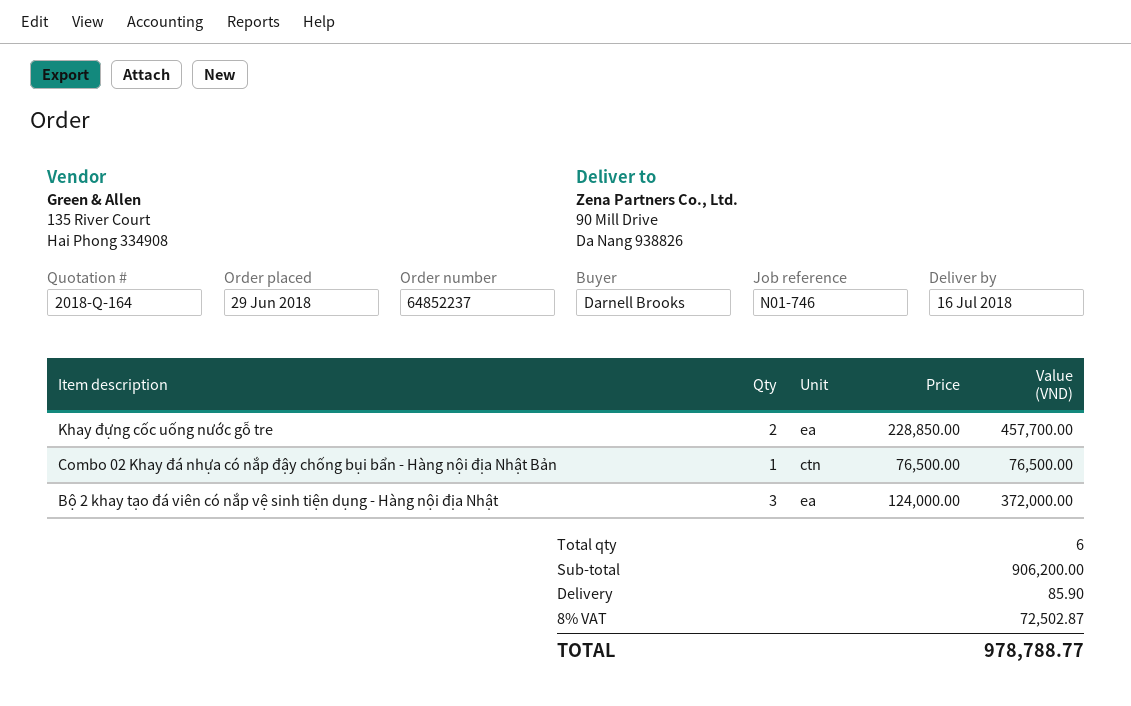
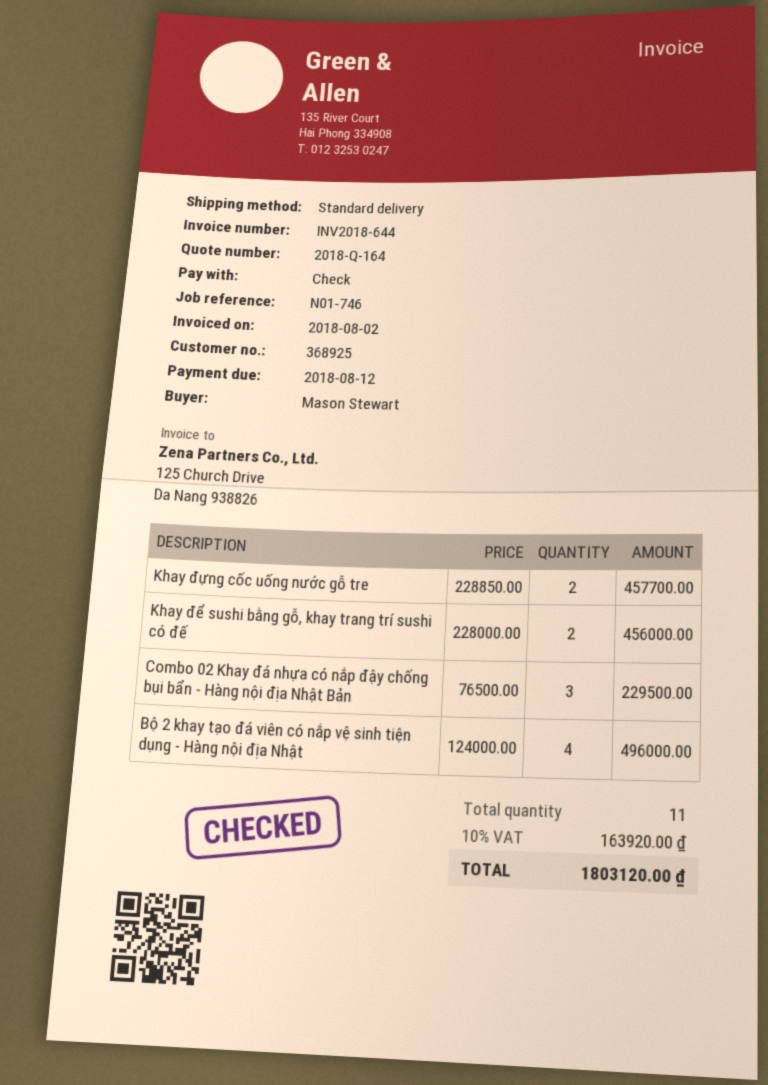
ordered by: Darnell Brooks -> Mason Stewart
Combo 02 Khay đá nhựa có nắp đậy chống bụi bẩn - Hàng nội địa Nhật Bản: 1 x 76500.00 = 76500.00 -> 3 x 76500.00 = 229500.00
Bộ 2 khay tạo đá viên có nắp vệ sinh tiện dụng - Hàng nội địa Nhật: 3 x 124000.00 = 372000.00 -> 4 x 124000.00 = 496000.00
Khay để sushi bằng gỗ, khay trang trí sushi có đế: none -> 2 x 228000.00 = 456000.00
total quantity: 6 -> 11
shipping: 85.90 -> none
tax: 8% = 72502.87 -> 10% = 163920.00
total: 978788.77 -> 1803120.00

